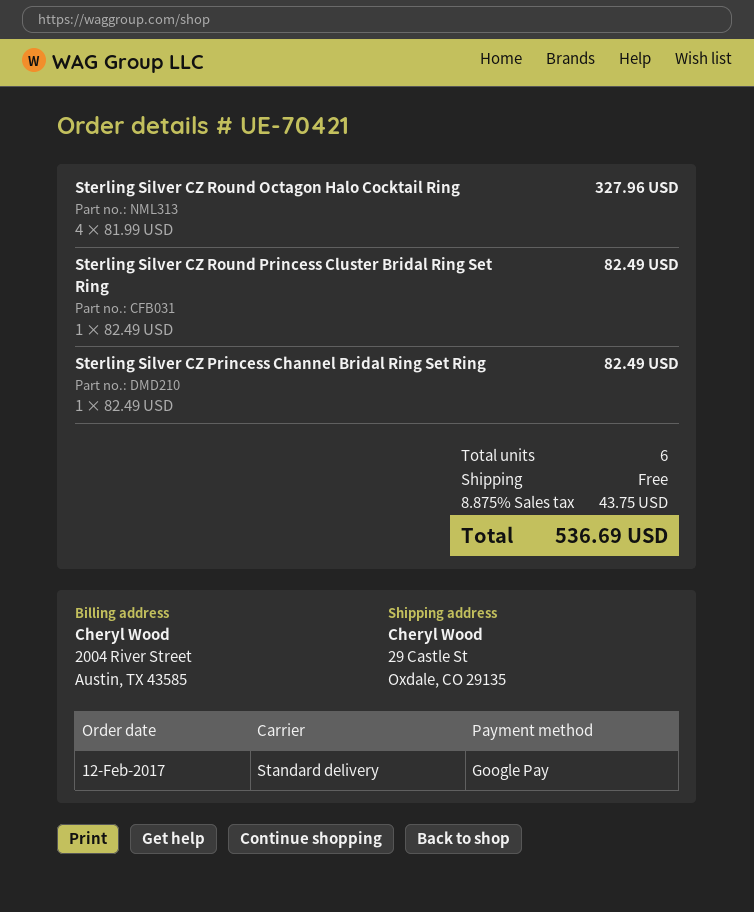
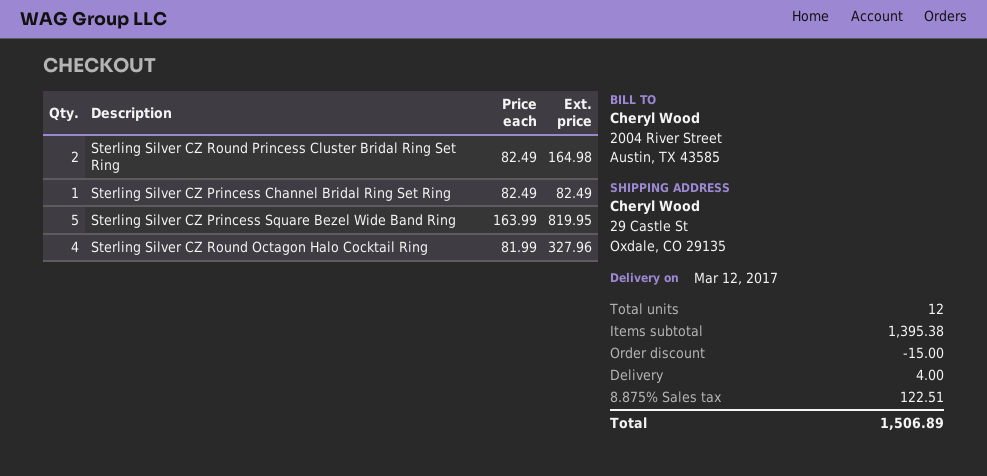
Sterling Silver CZ Round Princess Cluster Bridal Ring Set Ring: 1 x 82.49 = 82.49 -> 2 x 82.49 = 164.98
Sterling Silver CZ Princess Square Bezel Wide Band Ring: none -> 5 x 163.99 = 819.95
total quantity: 6 -> 12
discount: none -> 15.00
shipping: 0.00 -> 4.00
tax: 8.875% = 43.75 -> 8.875% = 122.51
total: 536.69 -> 1506.89

